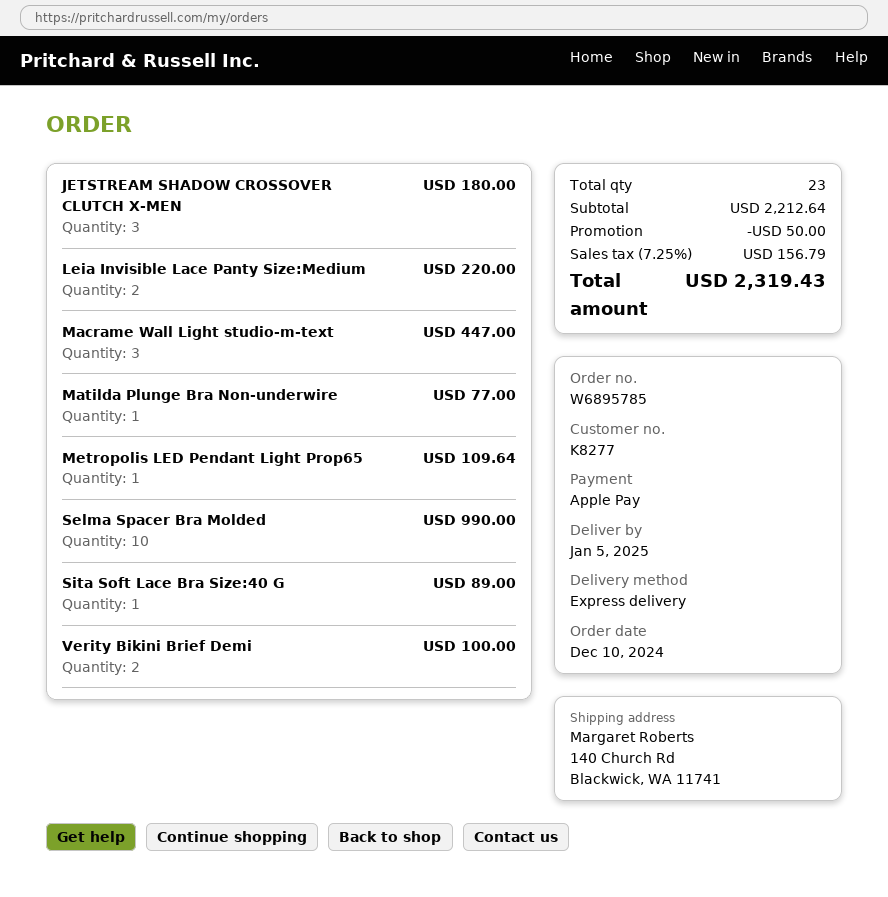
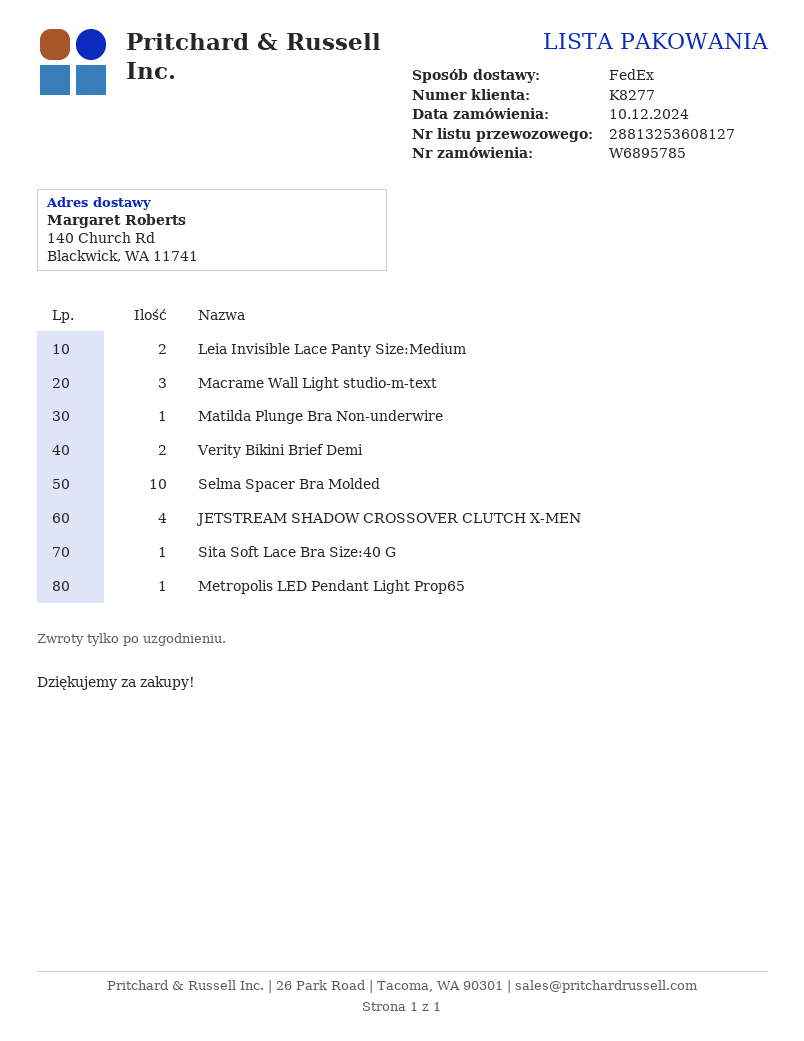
shipping method: express -> FedEx
JETSTREAM SHADOW CROSSOVER CLUTCH X-MEN: 3 -> 4

